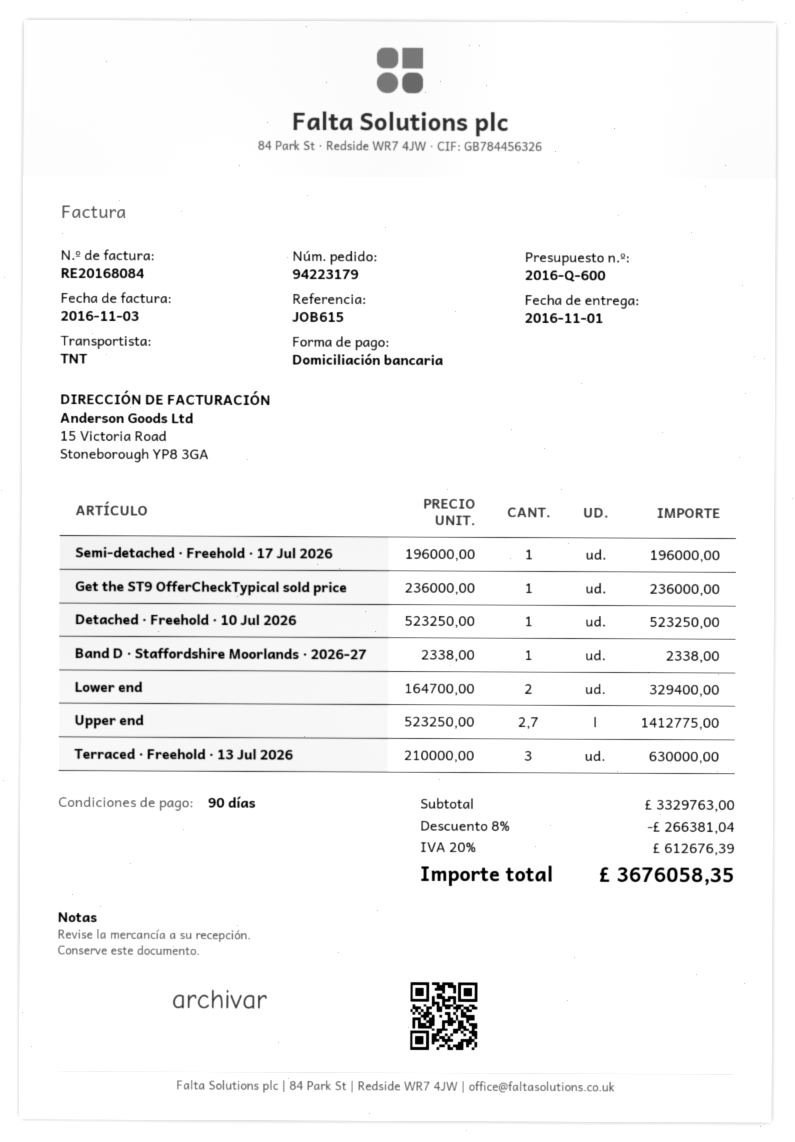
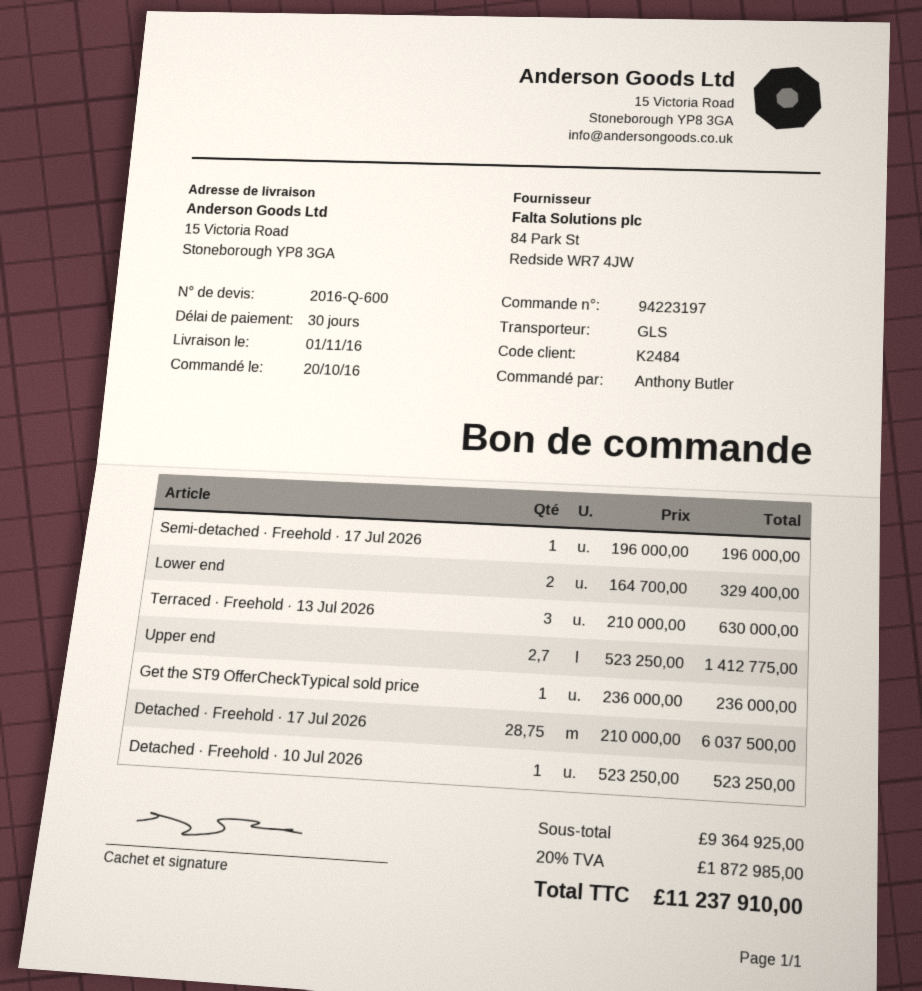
order number: 94223179 -> 94223197
payment terms: 90 days -> 30 days
shipping method: TNT -> GLS
Band D · Staffordshire Moorlands · 2026-27: 1 x 2338.00 = 2338.00 -> none
Detached · Freehold · 17 Jul 2026: none -> 28.75 x 210000.00 = 6037500.00
subtotal: 3329763.00 -> 9364925.00
discount: 8% = 266381.04 -> none
tax: 20% = 612676.39 -> 20% = 1872985.00
total: 3676058.35 -> 11237910.00

